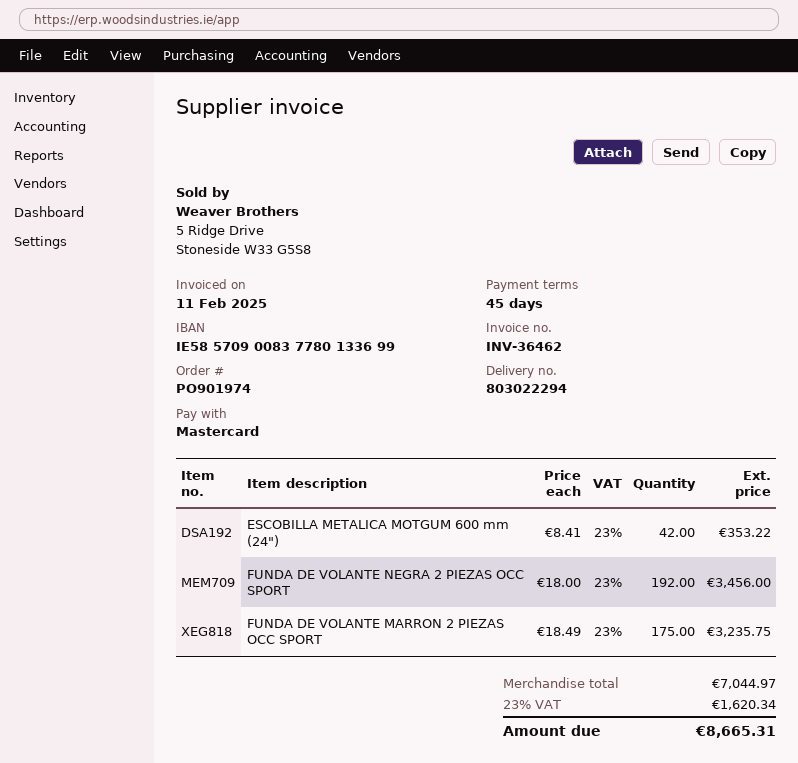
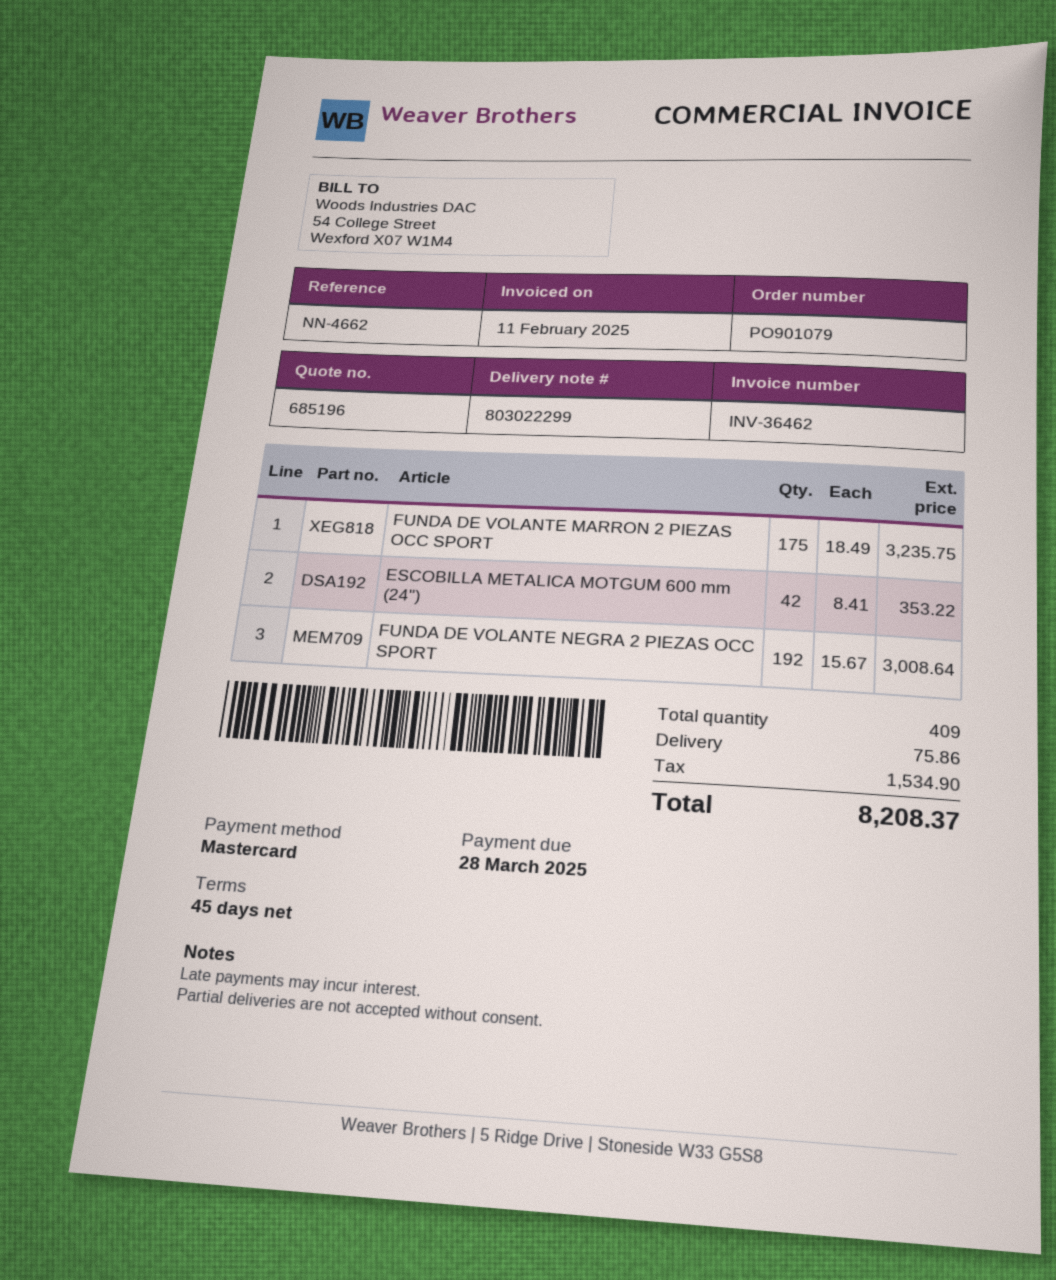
order number: PO901974 -> PO901079
delivery note number: 803022294 -> 803022299
FUNDA DE VOLANTE NEGRA 2 PIEZAS OCC SPORT: 192 x 18.00 = 3456.00 -> 192 x 15.67 = 3008.64
shipping: none -> 75.86
tax: 1620.34 -> 1534.90
total: 8665.31 -> 8208.37

